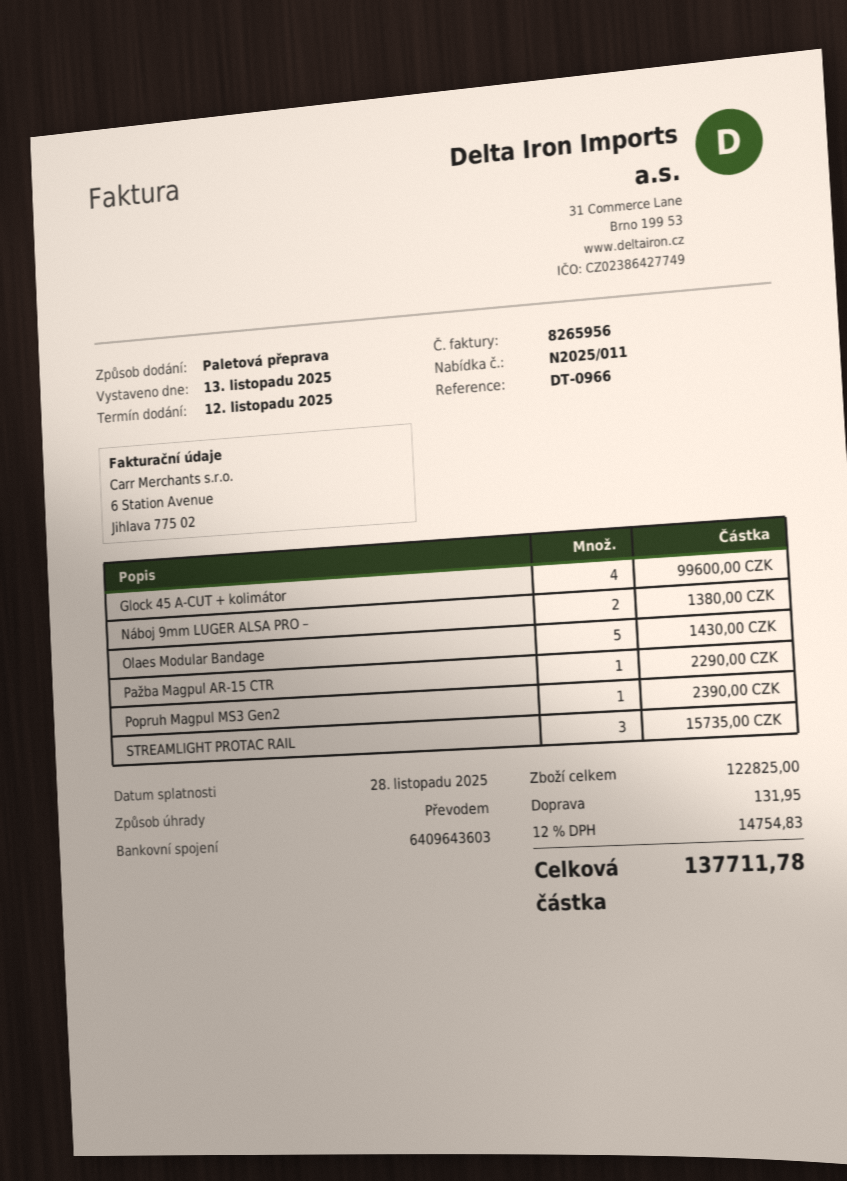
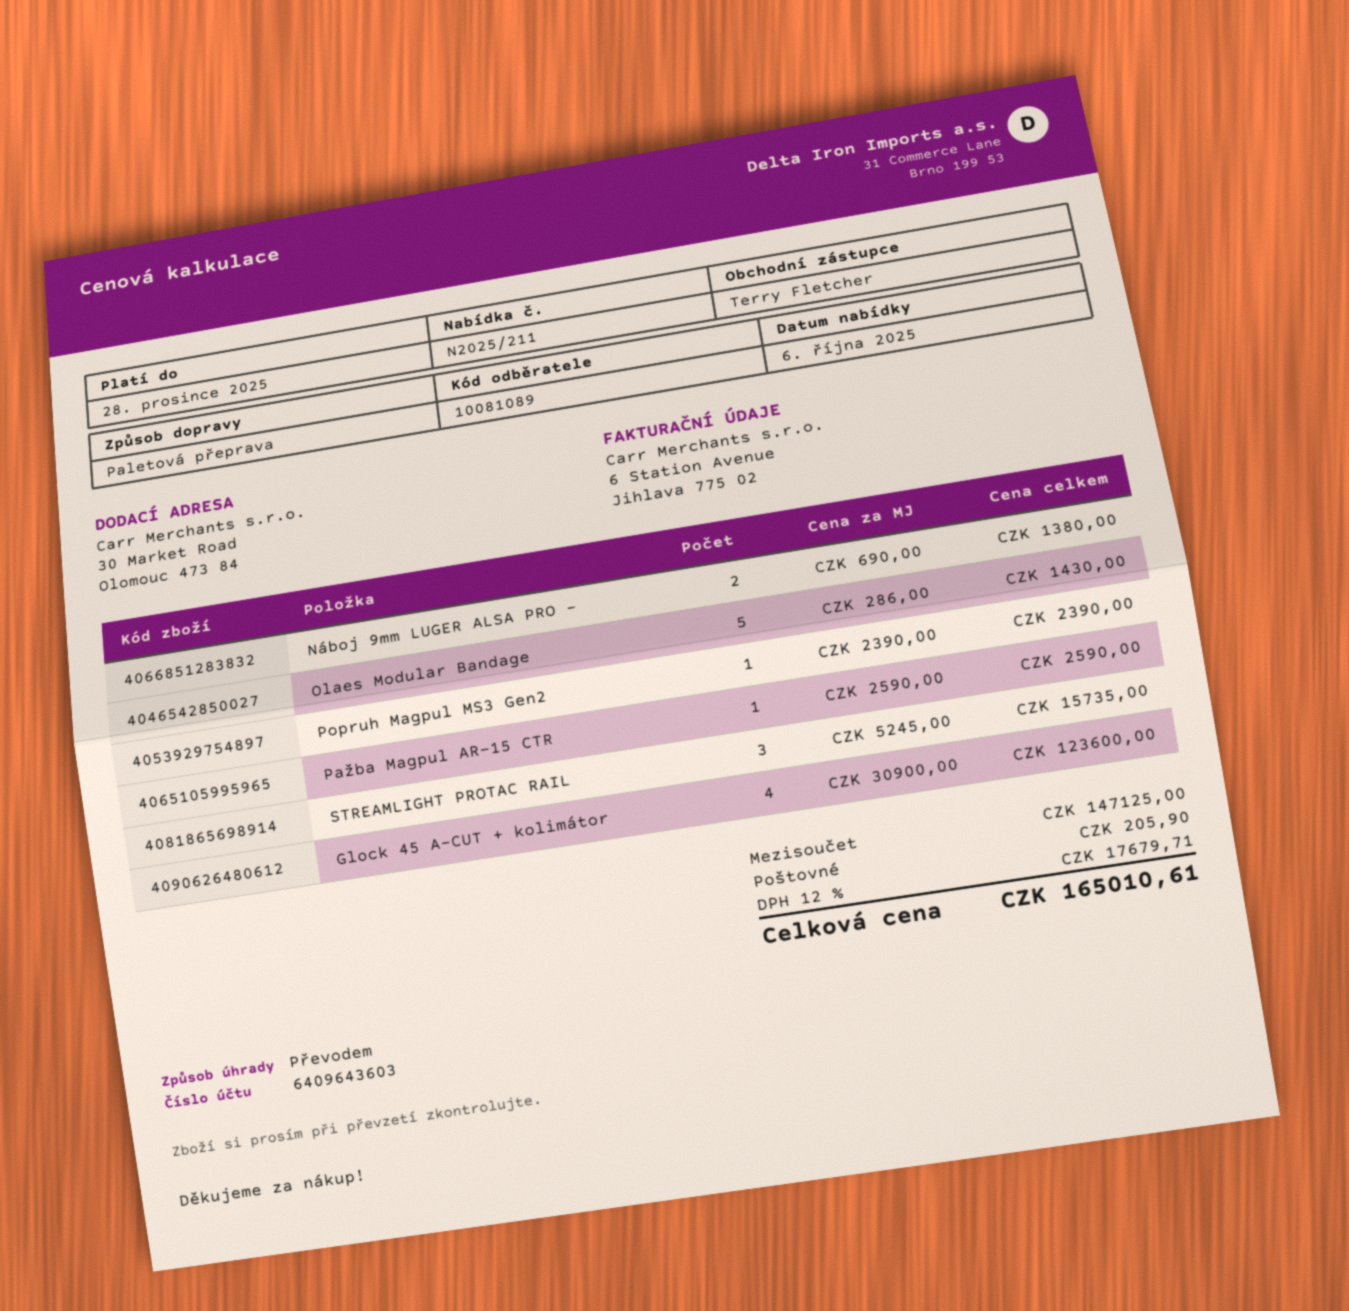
quote number: N2025/011 -> N2025/211
Glock 45 A-CUT + kolimátor: 4 for 99600.00 -> 4 for 123600.00
Pažba Magpul AR-15 CTR: 1 for 2290.00 -> 1 for 2590.00
subtotal: 122825.00 -> 147125.00
shipping: 131.95 -> 205.90
tax: 12% = 14754.83 -> 12% = 17679.71
total: 137711.78 -> 165010.61

